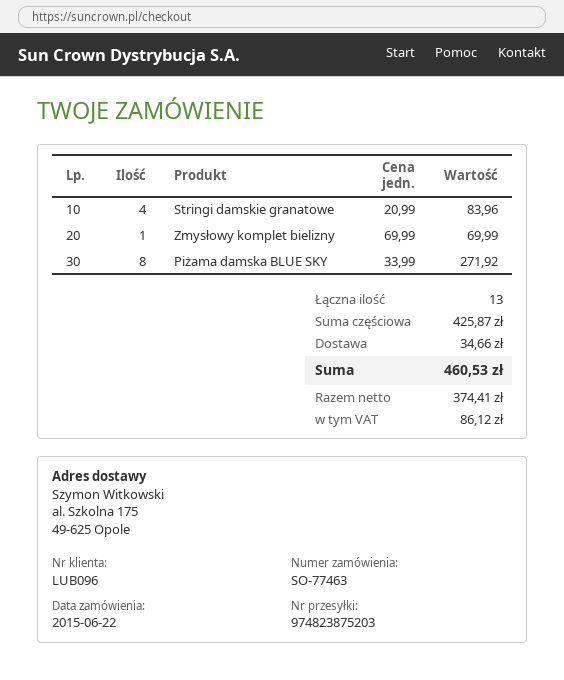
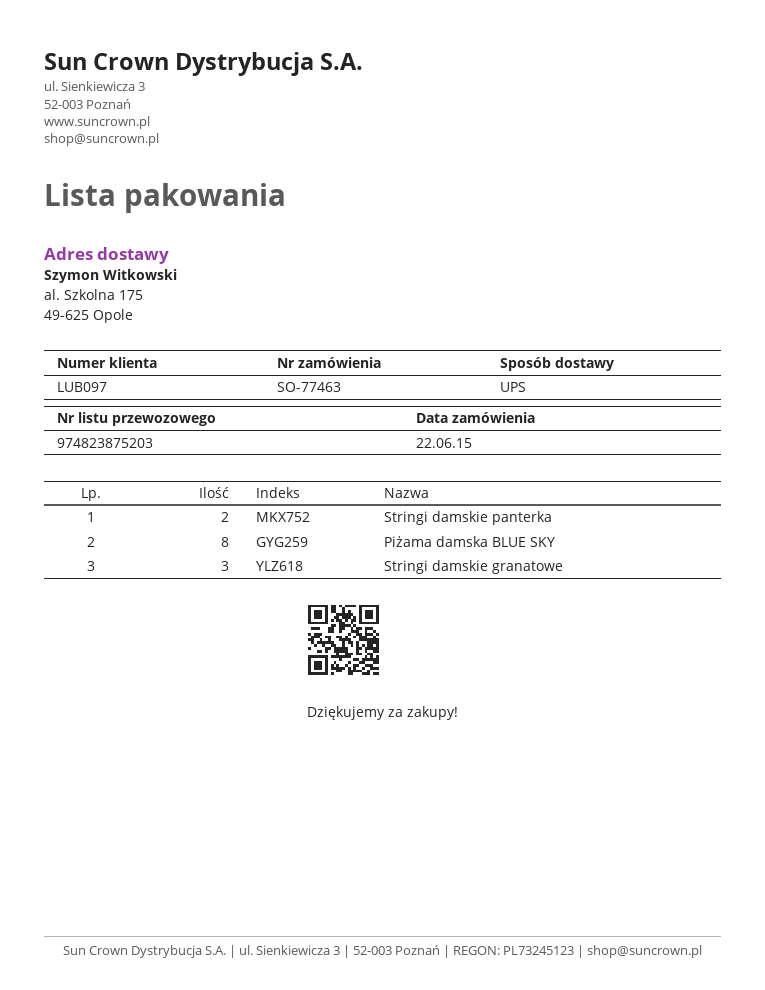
customer number: LUB096 -> LUB097
Stringi damskie granatowe: 4 -> 3
Zmysłowy komplet bielizny: 1 -> none
Stringi damskie panterka: none -> 2

